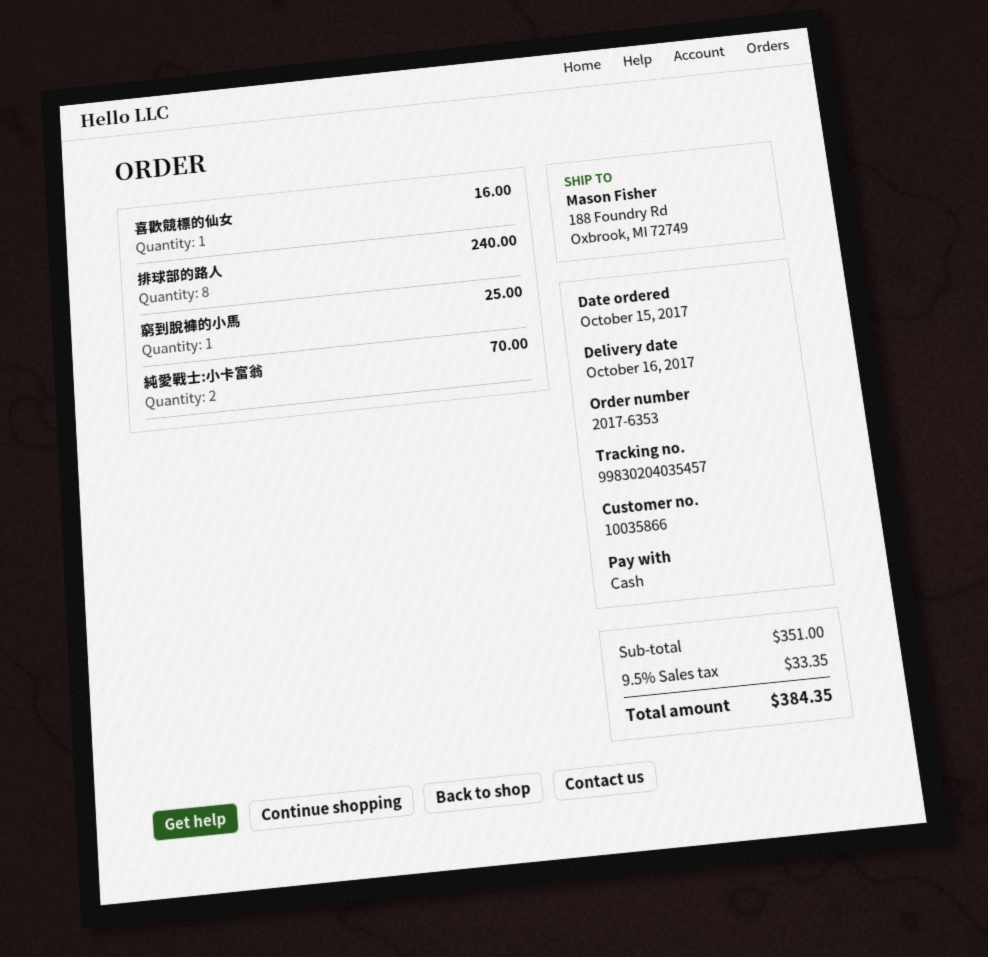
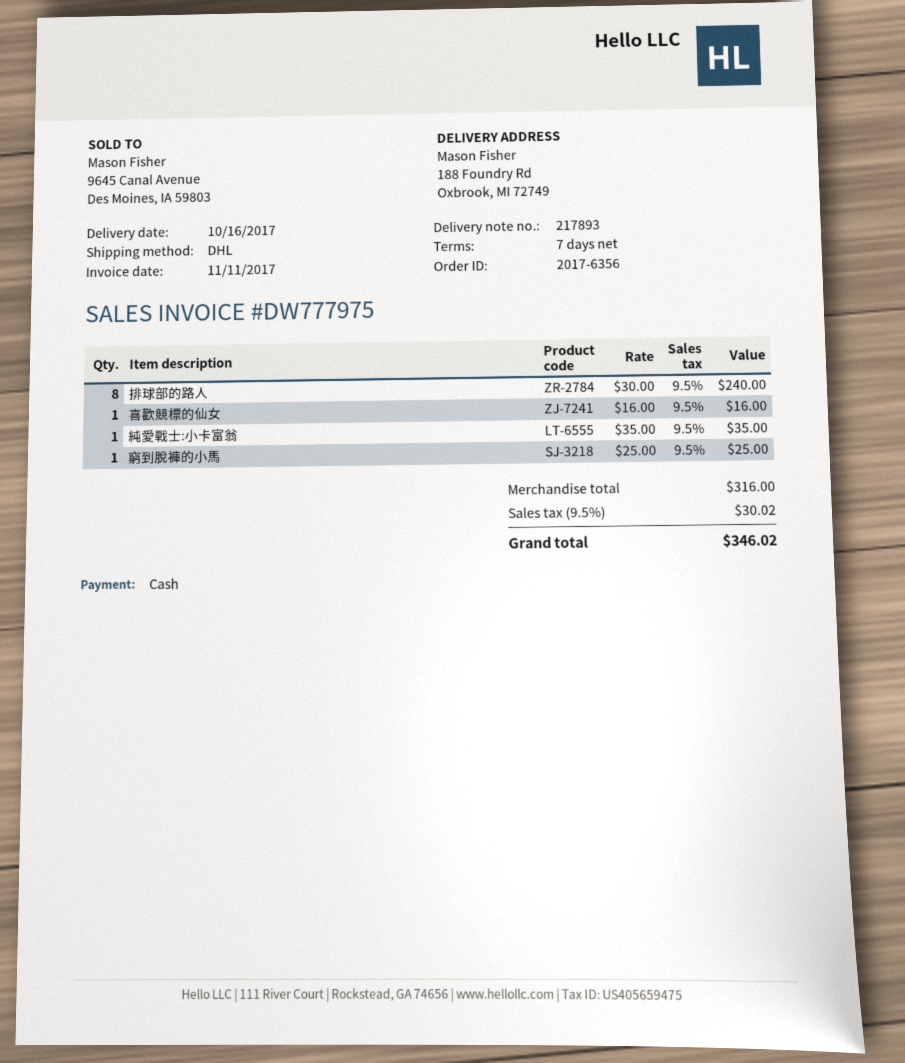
order number: 2017-6353 -> 2017-6356
純愛戰士:小卡富翁: 2 for 70.00 -> 1 for 35.00
subtotal: 351.00 -> 316.00
tax: 9.5% = 33.35 -> 9.5% = 30.02
total: 384.35 -> 346.02

